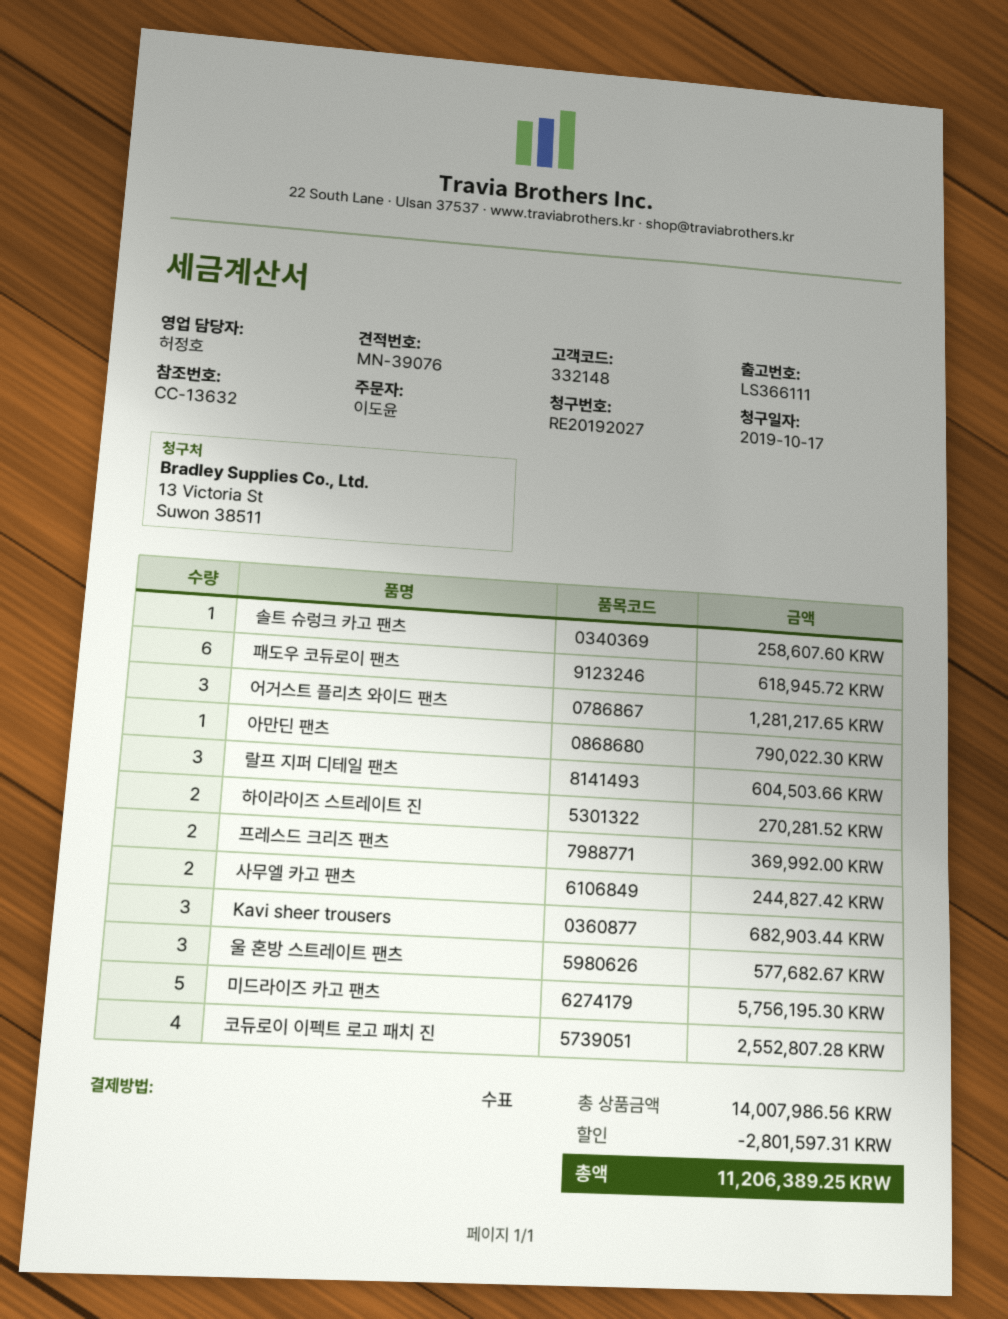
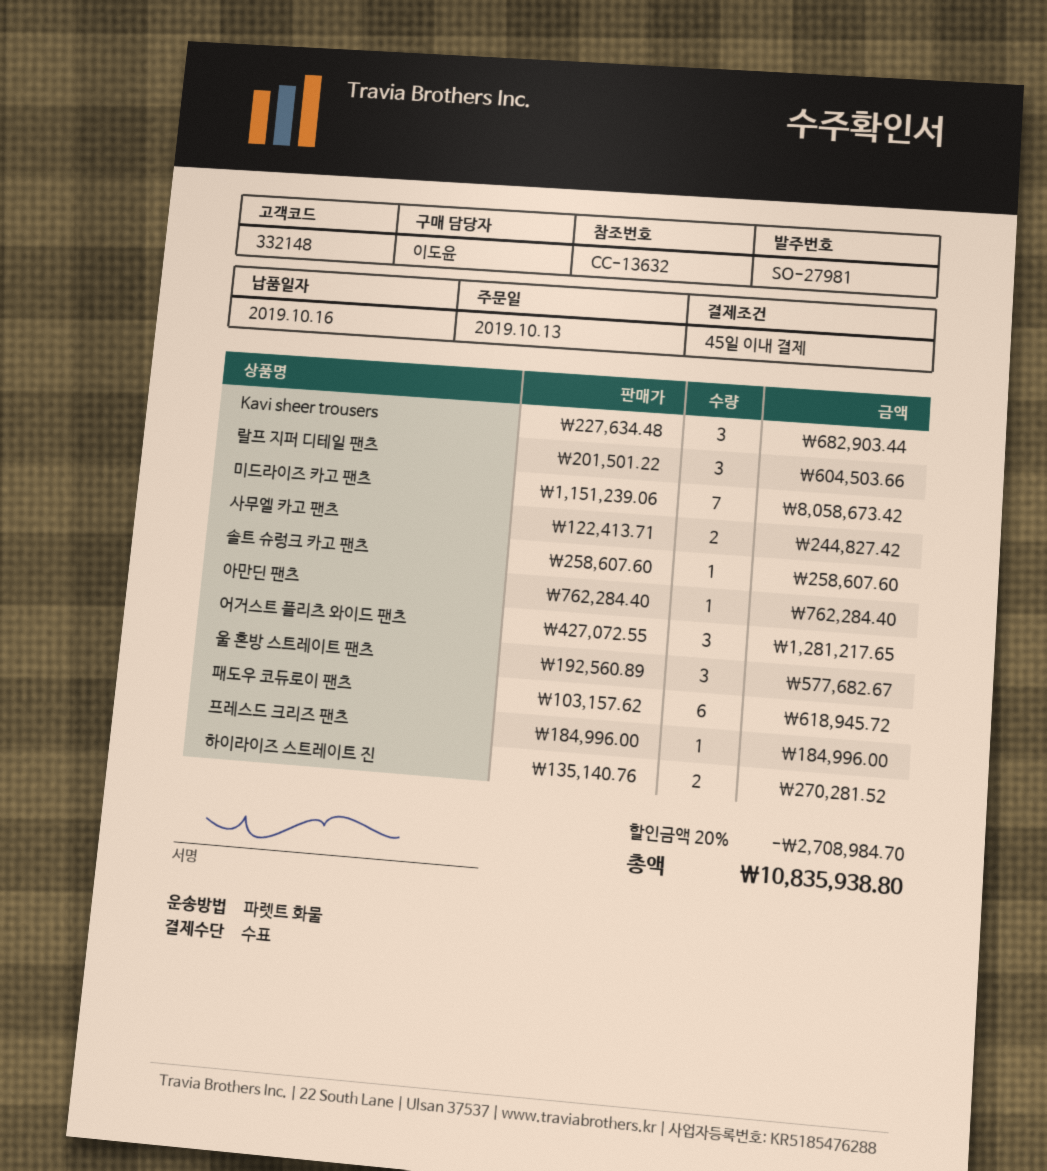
아만딘 팬츠: 1 for 790022.30 -> 1 for 762284.40
프레스드 크리즈 팬츠: 2 for 369992.00 -> 1 for 184996.00
미드라이즈 카고 팬츠: 5 for 5756195.30 -> 7 for 8058673.42
코듀로이 이펙트 로고 패치 진: 4 for 2552807.28 -> none
discount: 2801597.31 -> 2708984.70
total: 11206389.25 -> 10835938.80

